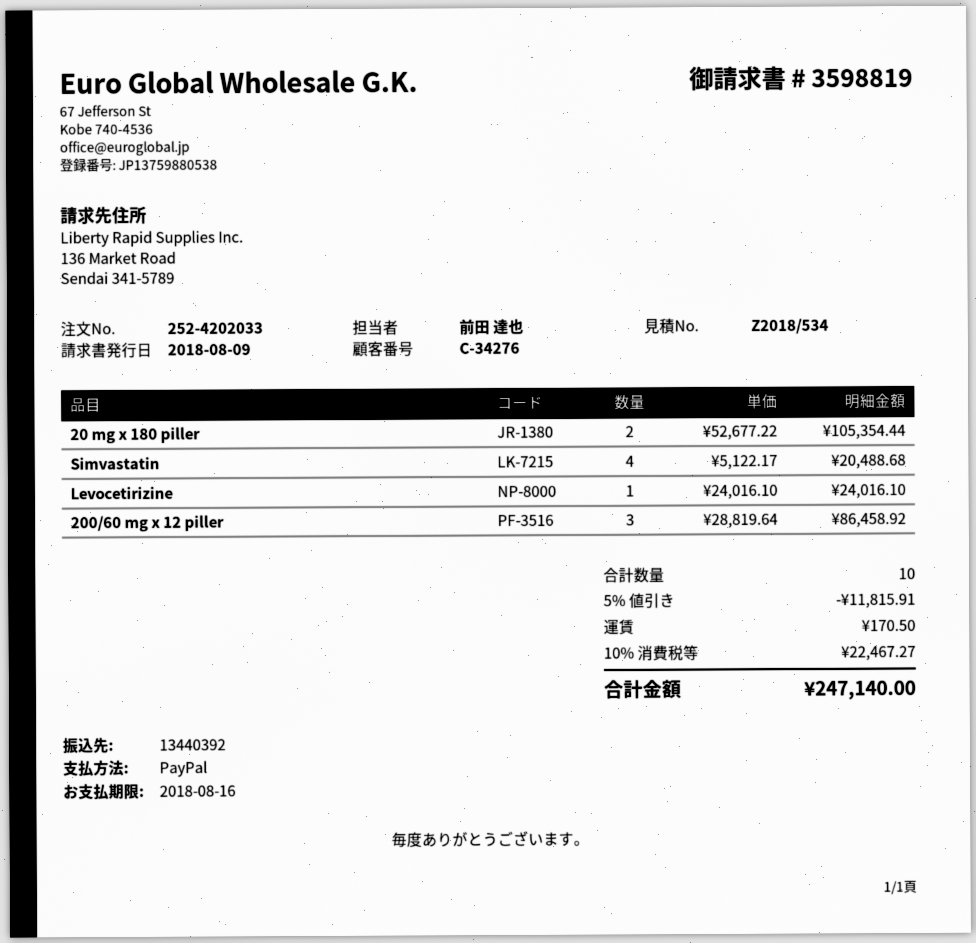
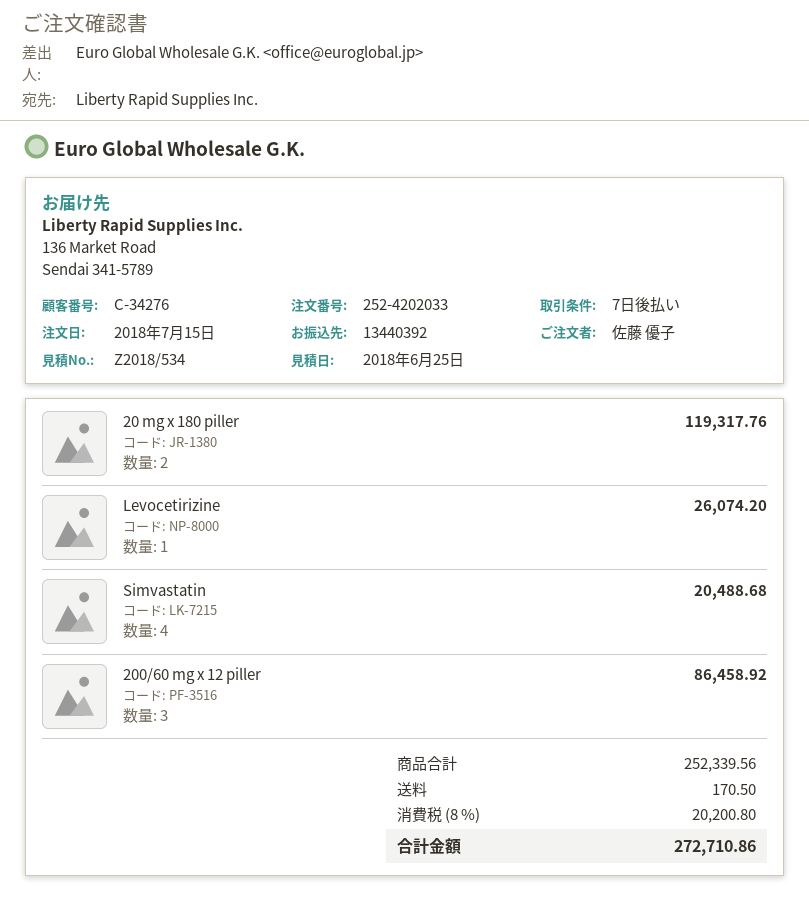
20 mg x 180 piller: 2 for 105354.44 -> 2 for 119317.76
Levocetirizine: 1 for 24016.10 -> 1 for 26074.20
discount: 5% = 11815.91 -> none
tax: 10% = 22467.27 -> 8% = 20200.80
total: 247140.00 -> 272710.86

